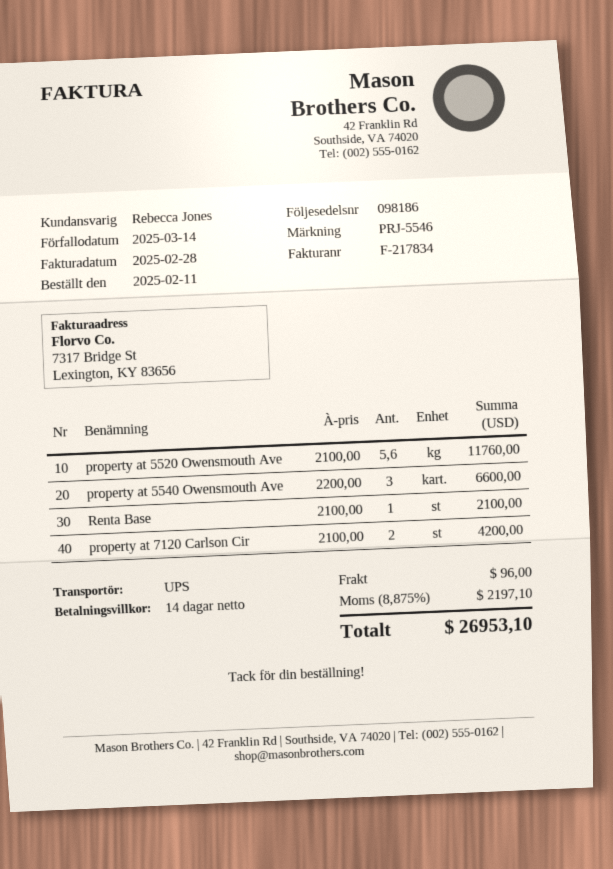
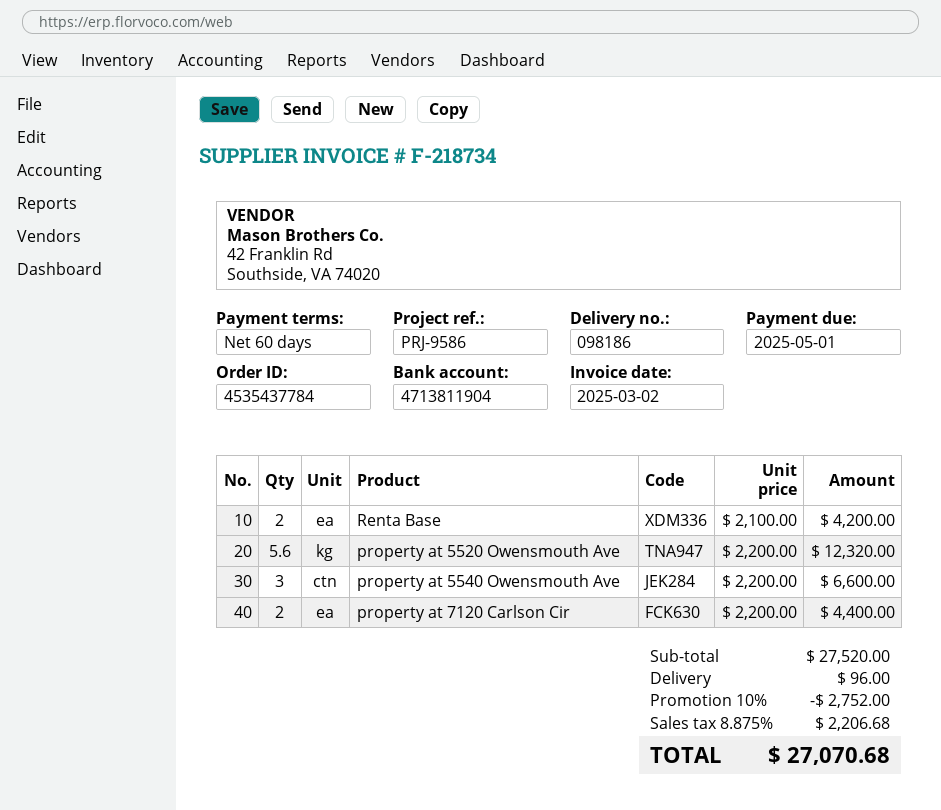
invoice number: F-217834 -> F-218734
invoice date: 2025-02-28 -> 2025-03-02
payment terms: 14 days -> 60 days
due date: 2025-03-14 -> 2025-05-01
reference: PRJ-5546 -> PRJ-9586
property at 5520 Owensmouth Ave: 5.6 x 2100.00 = 11760.00 -> 5.6 x 2200.00 = 12320.00
Renta Base: 1 x 2100.00 = 2100.00 -> 2 x 2100.00 = 4200.00
property at 7120 Carlson Cir: 2 x 2100.00 = 4200.00 -> 2 x 2200.00 = 4400.00
discount: none -> 10% = 2752.00
tax: 8.875% = 2197.10 -> 8.875% = 2206.68
total: 26953.10 -> 27070.68

